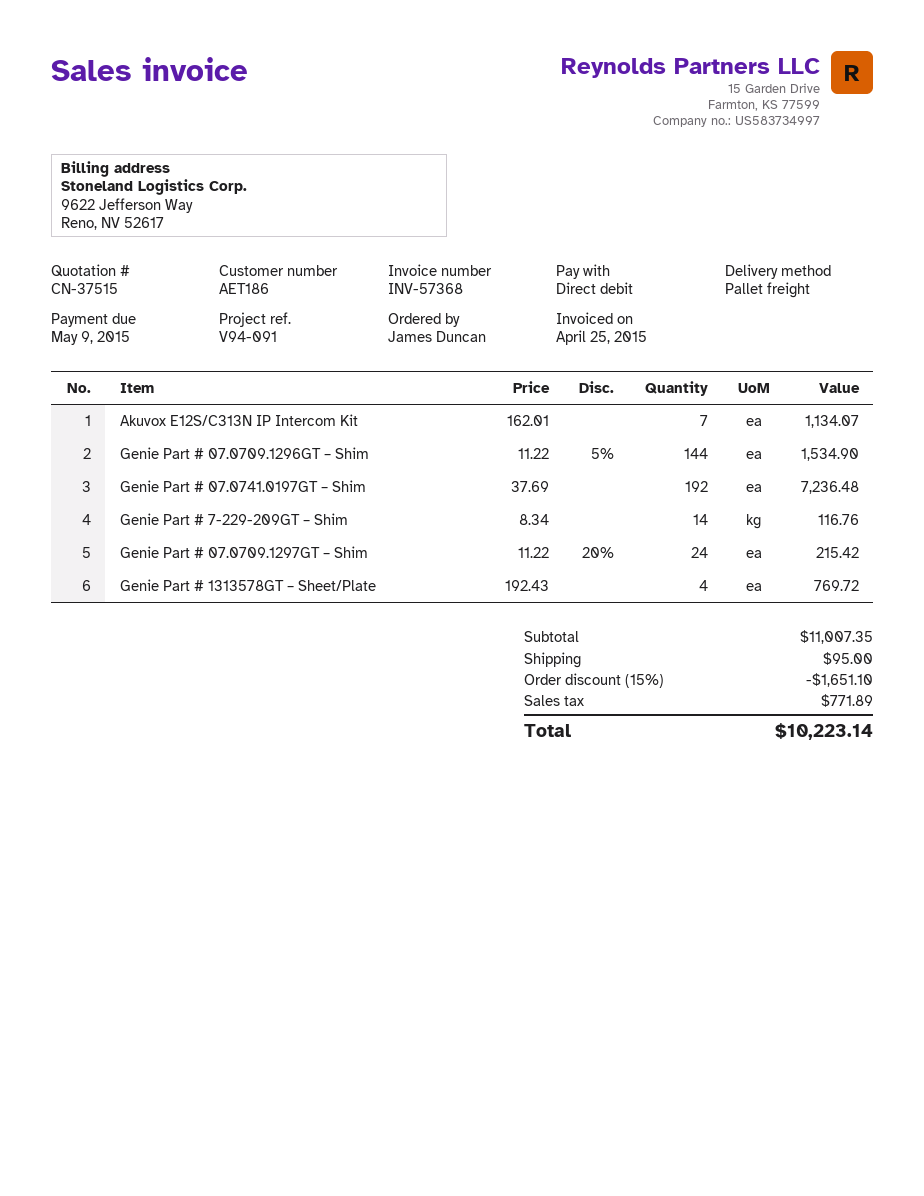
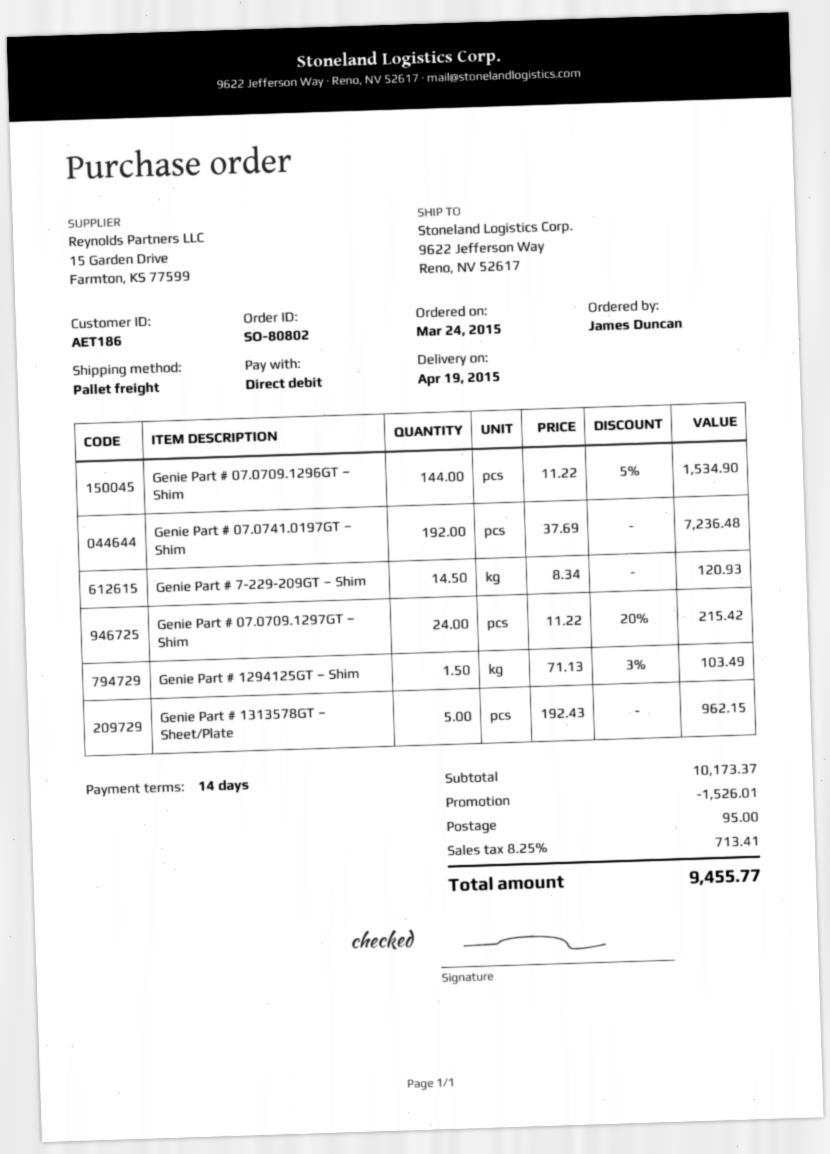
Akuvox E12S/C313N IP Intercom Kit: 7 x 162.01 = 1134.07 -> none
Genie Part # 7-229-209GT – Shim: 14 x 8.34 = 116.76 -> 14.5 x 8.34 = 120.93
Genie Part # 1313578GT – Sheet/Plate: 4 x 192.43 = 769.72 -> 5 x 192.43 = 962.15
Genie Part # 1294125GT – Shim: none -> 1.5 x 71.13 - 3% = 103.49
subtotal: 11007.35 -> 10173.37
discount: 1651.10 -> 1526.01
tax: 771.89 -> 713.41
total: 10223.14 -> 9455.77

